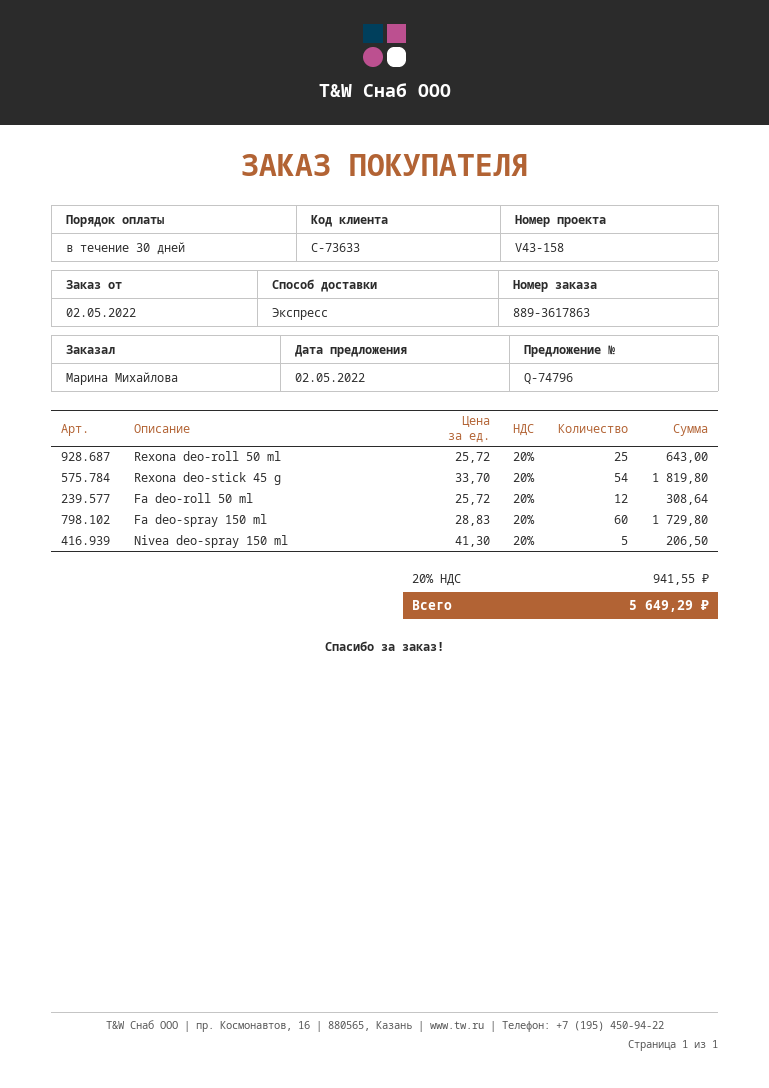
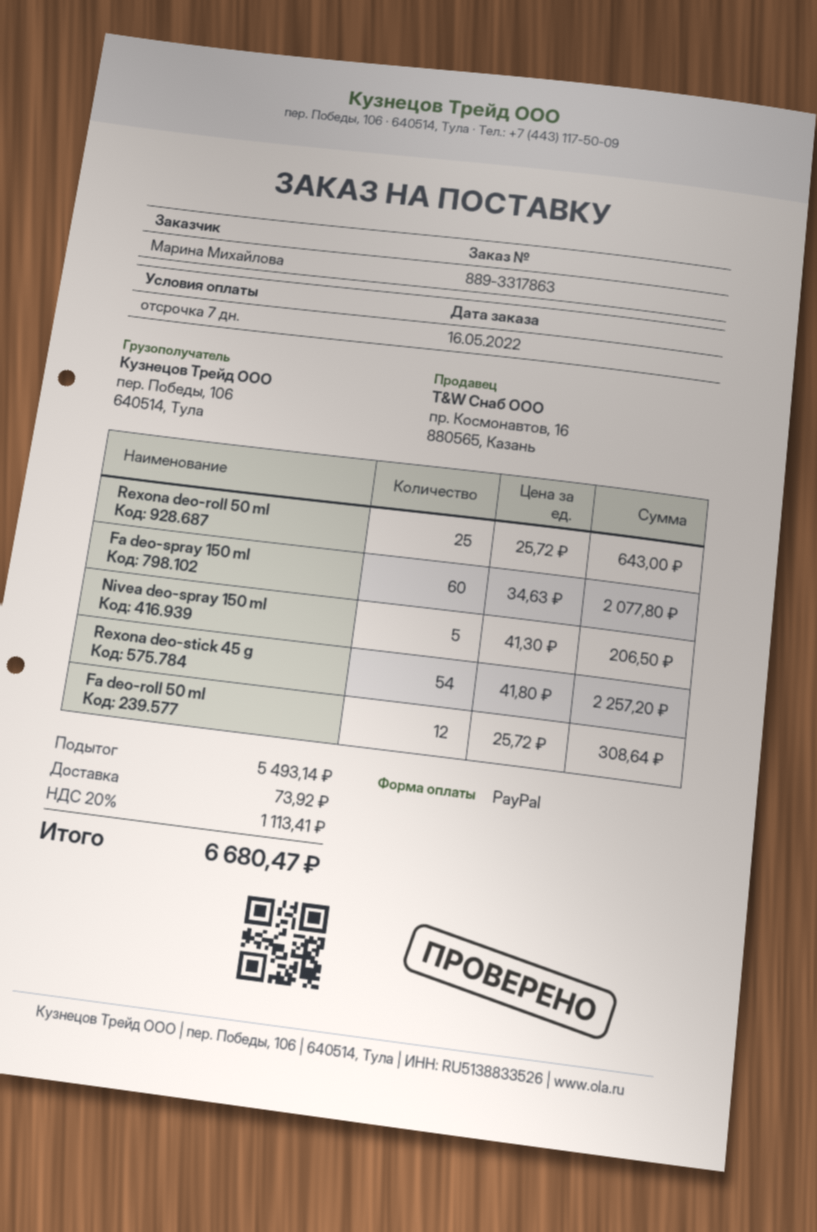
order number: 889-3617863 -> 889-3317863
order date: 2022-05-02 -> 2022-05-16
payment terms: 30 days -> 7 days
Rexona deo-stick 45 g: 54 x 33.70 = 1819.80 -> 54 x 41.80 = 2257.20
Fa deo-spray 150 ml: 60 x 28.83 = 1729.80 -> 60 x 34.63 = 2077.80
shipping: none -> 73.92
tax: 20% = 941.55 -> 20% = 1113.41
total: 5649.29 -> 6680.47

